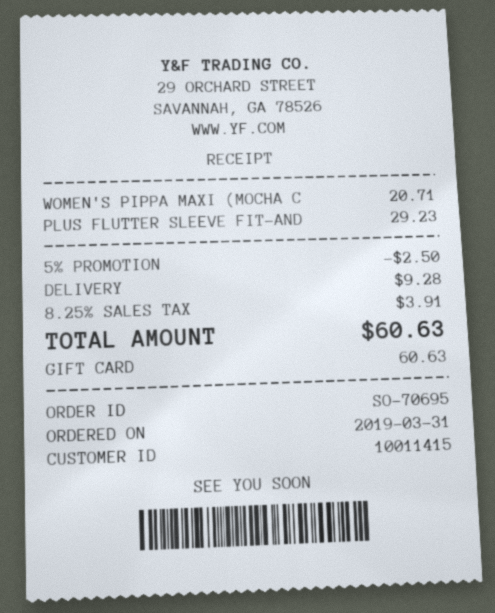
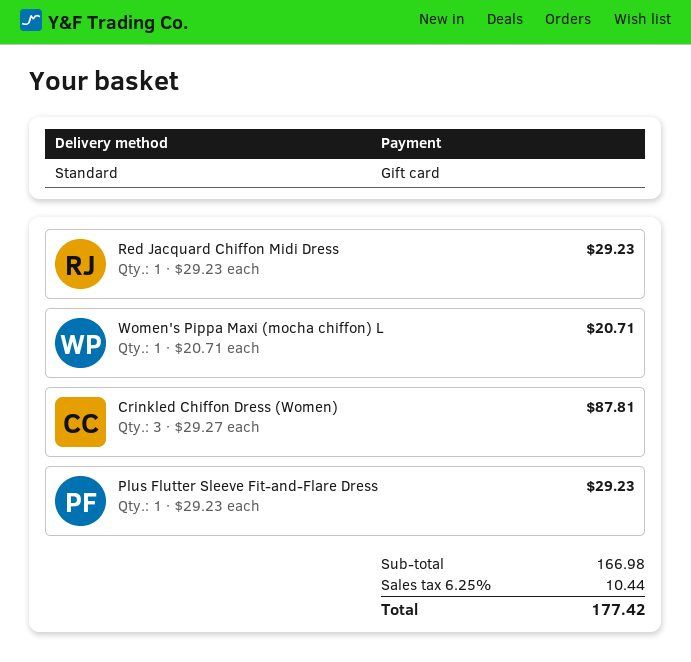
Red Jacquard Chiffon Midi Dress: none -> 1 x 29.23 = 29.23
Crinkled Chiffon Dress (Women): none -> 3 x 29.27 = 87.81
discount: 5% = 2.50 -> none
shipping: 9.28 -> none
tax: 8.25% = 3.91 -> 6.25% = 10.44
total: 60.63 -> 177.42

